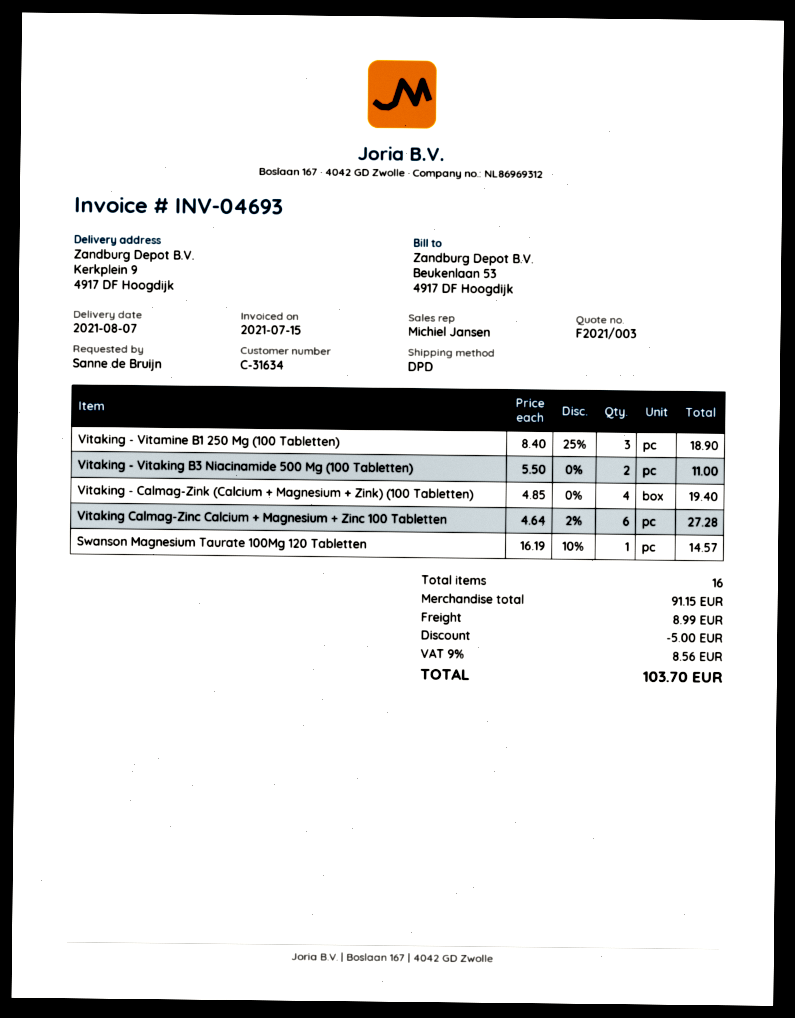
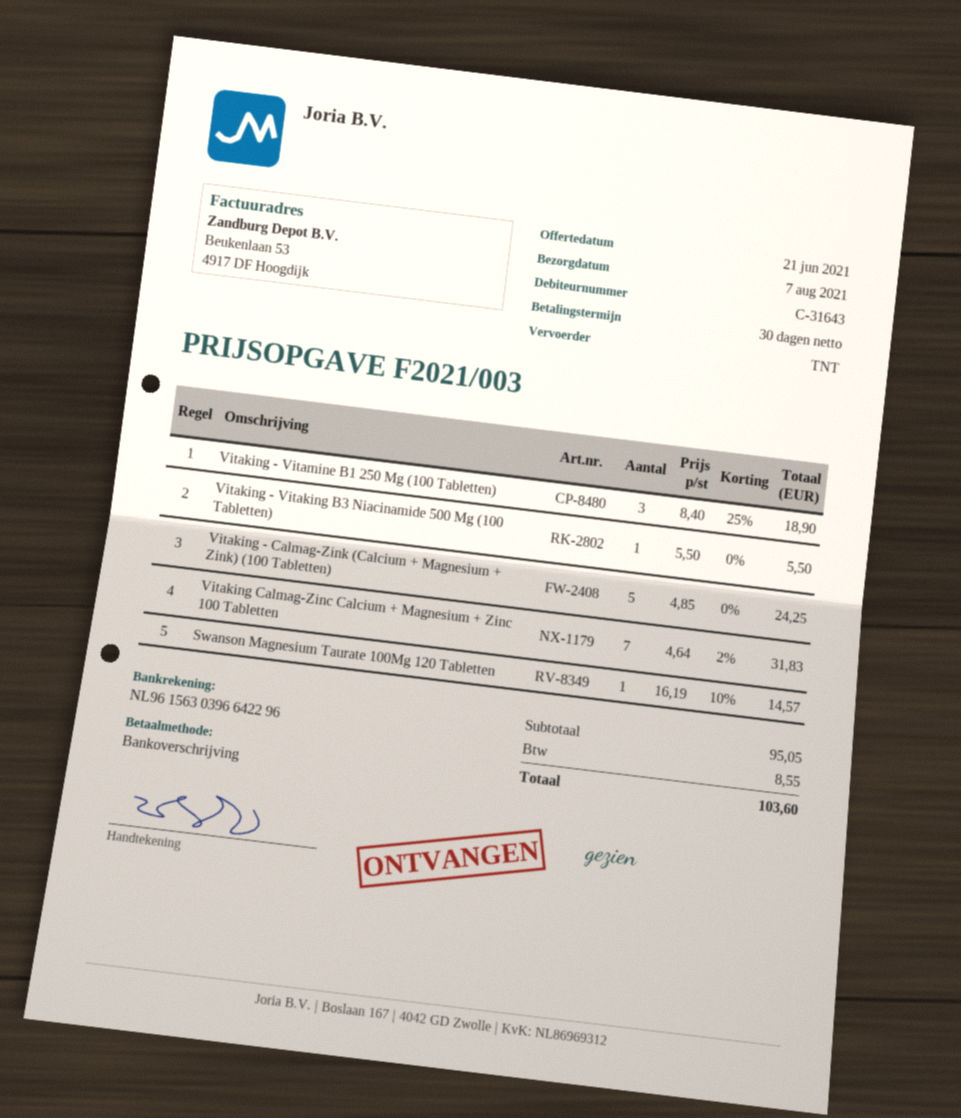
customer number: C-31634 -> C-31643
shipping method: DPD -> TNT
Vitaking - Vitaking B3 Niacinamide 500 Mg (100 Tabletten): 2 x 5.50 = 11.00 -> 1 x 5.50 = 5.50
Vitaking - Calmag-Zink (Calcium + Magnesium + Zink) (100 Tabletten): 4 x 4.85 = 19.40 -> 5 x 4.85 = 24.25
Vitaking Calmag-Zinc Calcium + Magnesium + Zinc 100 Tabletten: 6 x 4.64 - 2% = 27.28 -> 7 x 4.64 - 2% = 31.83
subtotal: 91.15 -> 95.05
discount: 5.00 -> none
shipping: 8.99 -> none
tax: 8.56 -> 8.55
total: 103.70 -> 103.60

